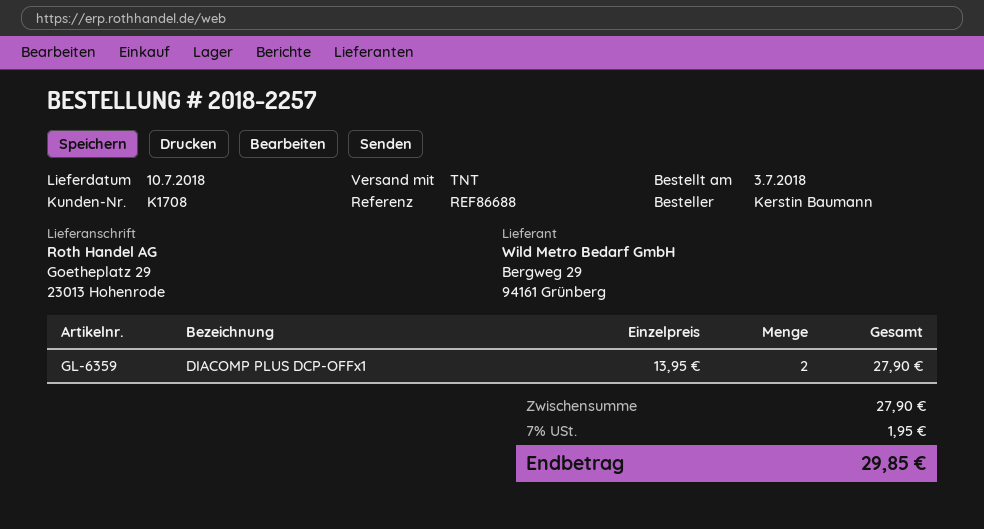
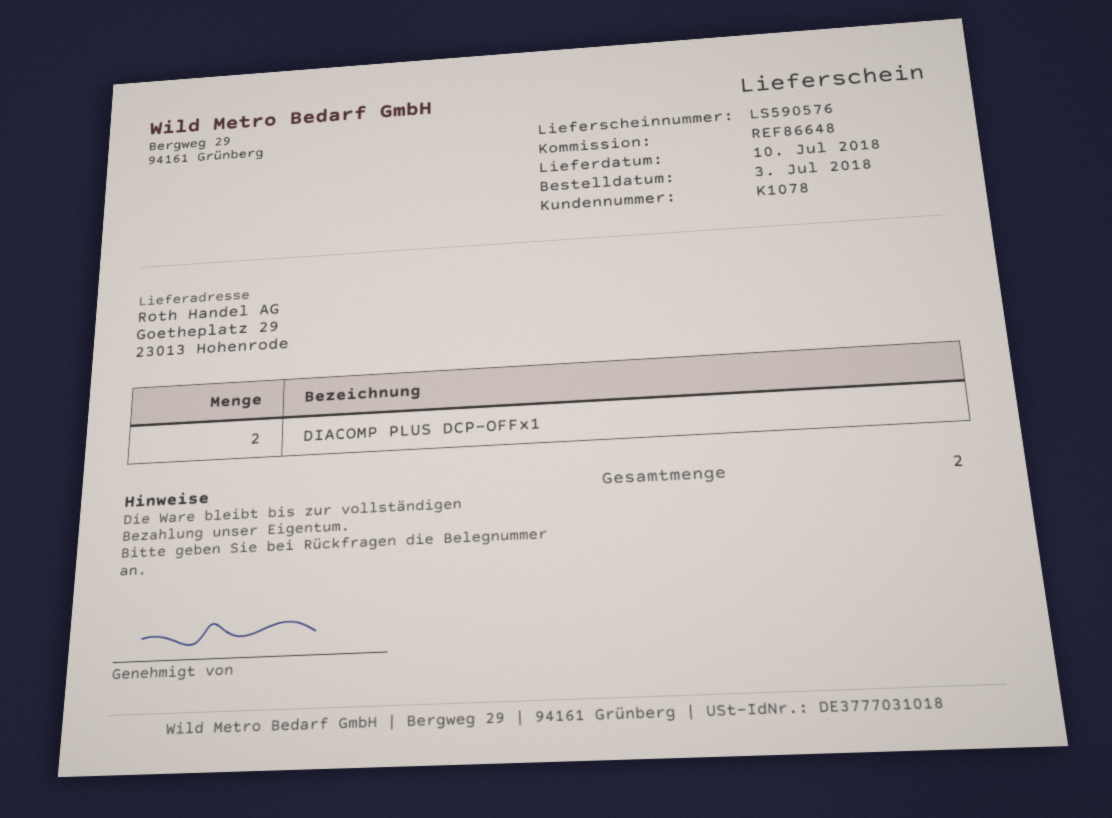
customer number: K1708 -> K1078
reference: REF86688 -> REF86648

